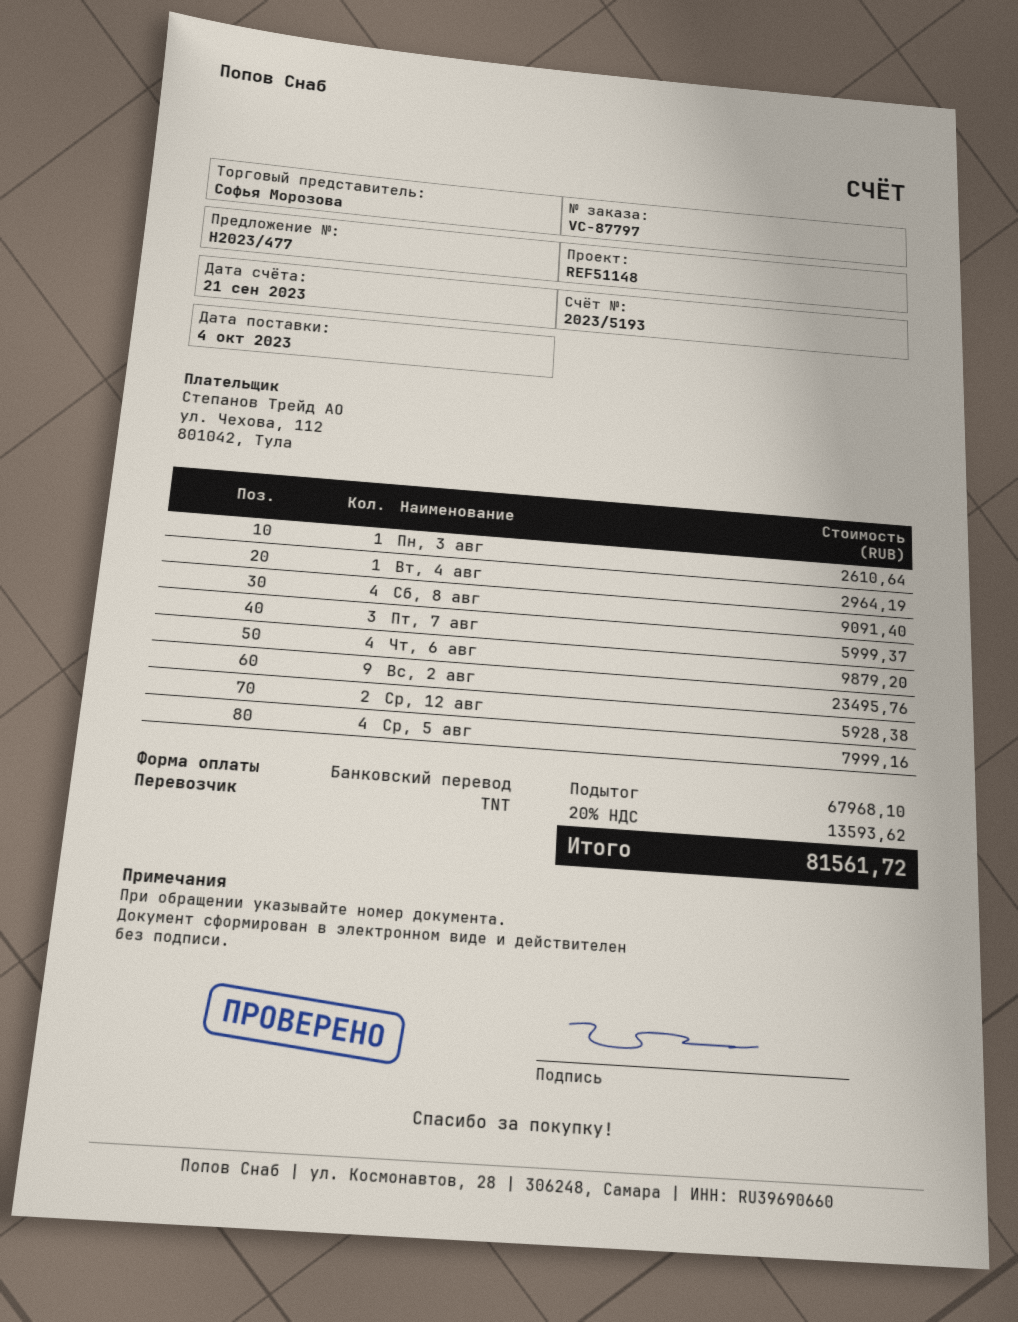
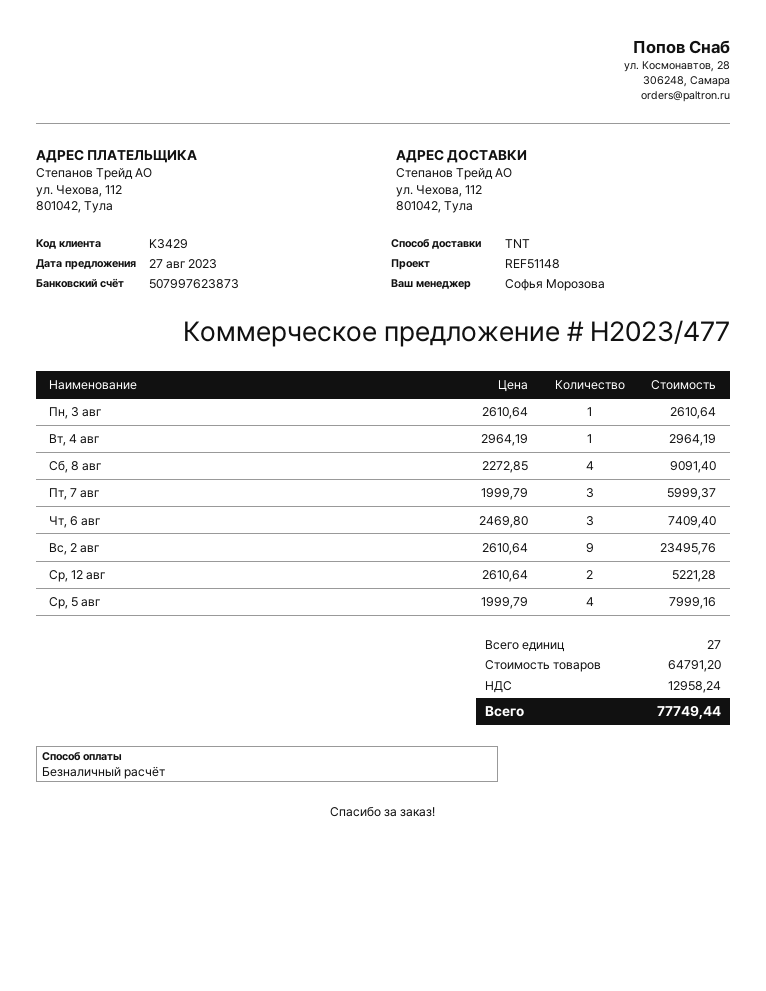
Чт, 6 авг: 4 for 9879.20 -> 3 for 7409.40
Ср, 12 авг: 2 for 5928.38 -> 2 for 5221.28
subtotal: 67968.10 -> 64791.20
tax: 13593.62 -> 12958.24
total: 81561.72 -> 77749.44

